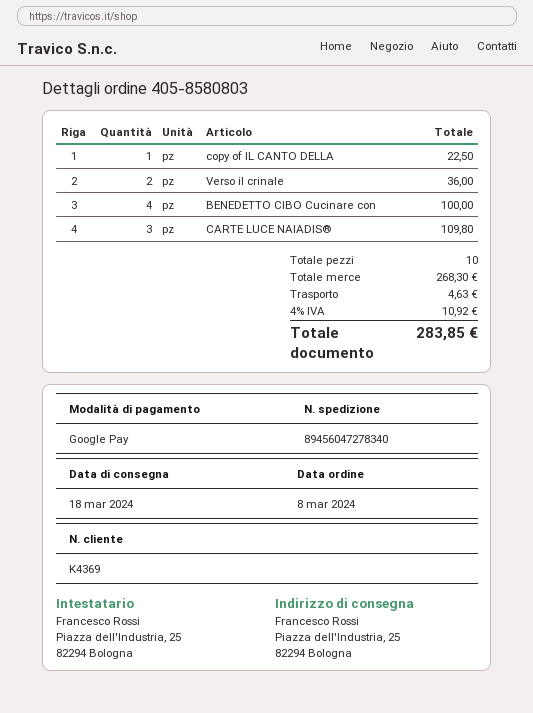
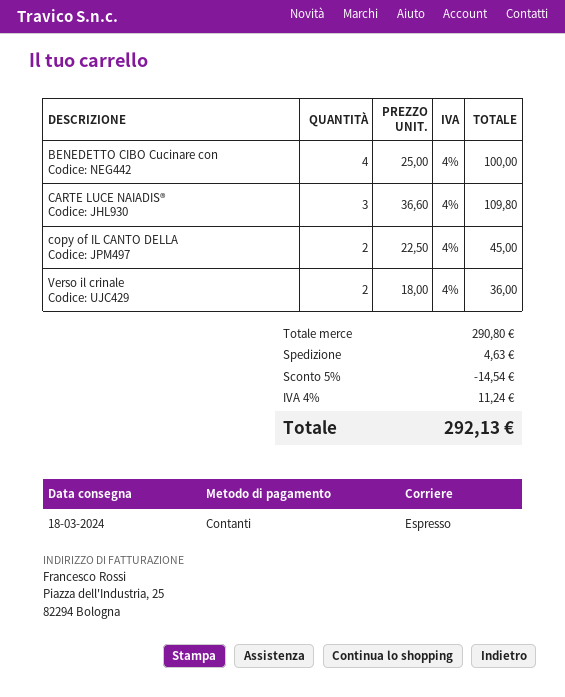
payment method: Google Pay -> cash
copy of IL CANTO DELLA: 1 for 22.50 -> 2 for 45.00
subtotal: 268.30 -> 290.80
discount: none -> 5% = 14.54
tax: 4% = 10.92 -> 4% = 11.24
total: 283.85 -> 292.13

